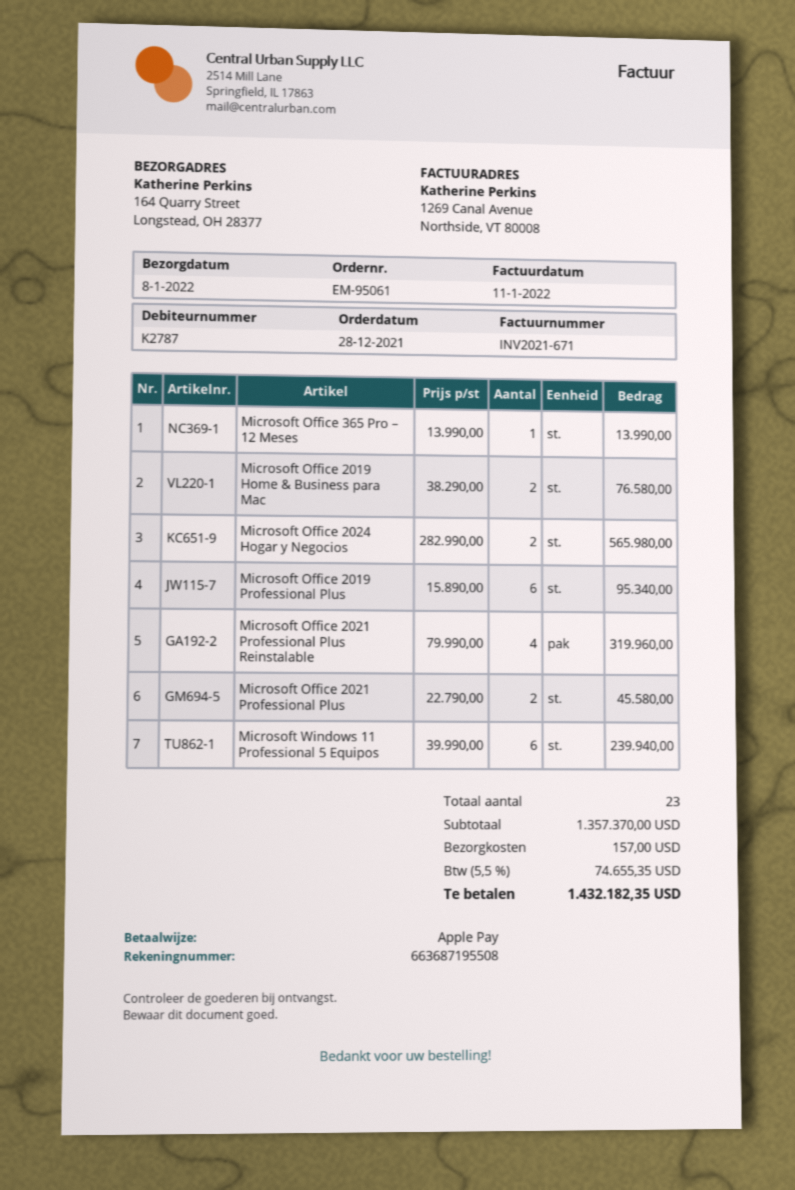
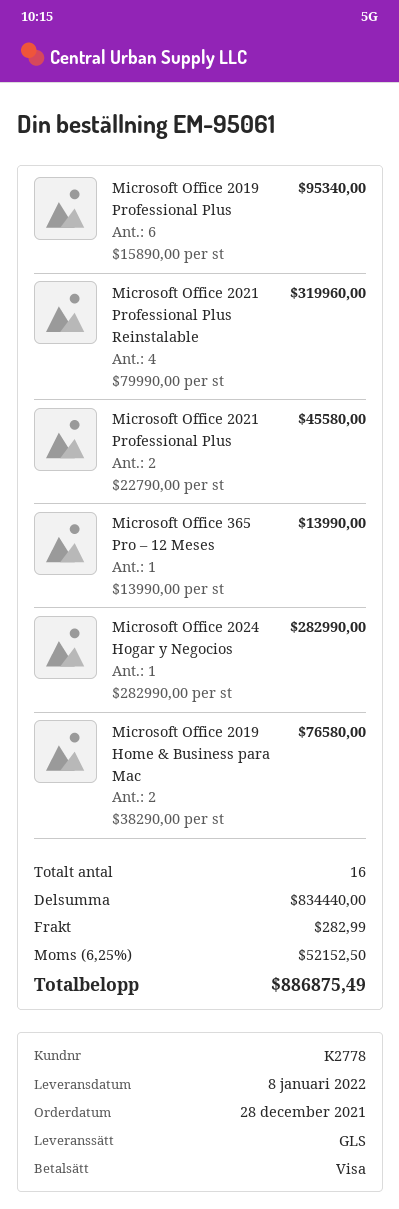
customer number: K2787 -> K2778
payment method: Apple Pay -> Visa
Microsoft Office 2024 Hogar y Negocios: 2 x 282990.00 = 565980.00 -> 1 x 282990.00 = 282990.00
Microsoft Windows 11 Professional 5 Equipos: 6 x 39990.00 = 239940.00 -> none
total quantity: 23 -> 16
subtotal: 1357370.00 -> 834440.00
shipping: 157.00 -> 282.99
tax: 5.5% = 74655.35 -> 6.25% = 52152.50
total: 1432182.35 -> 886875.49

